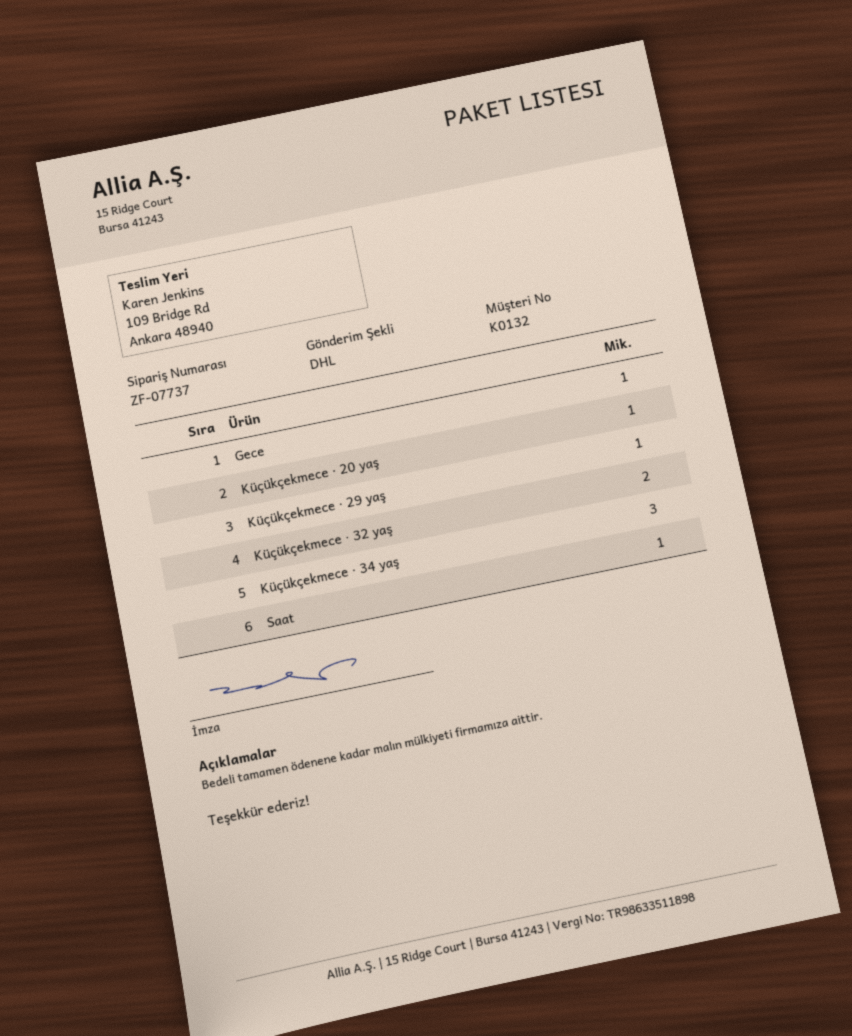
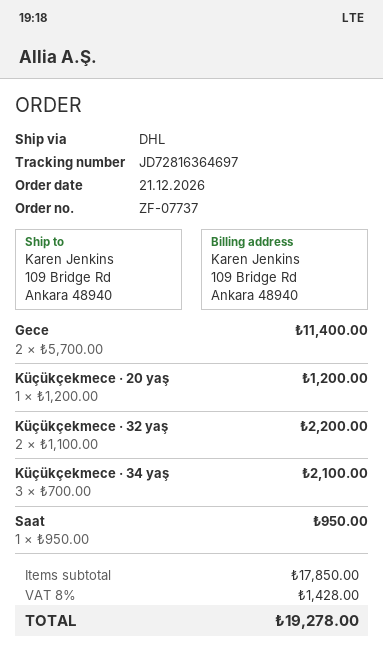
Gece: 1 -> 2
Küçükçekmece · 29 yaş: 1 -> none

